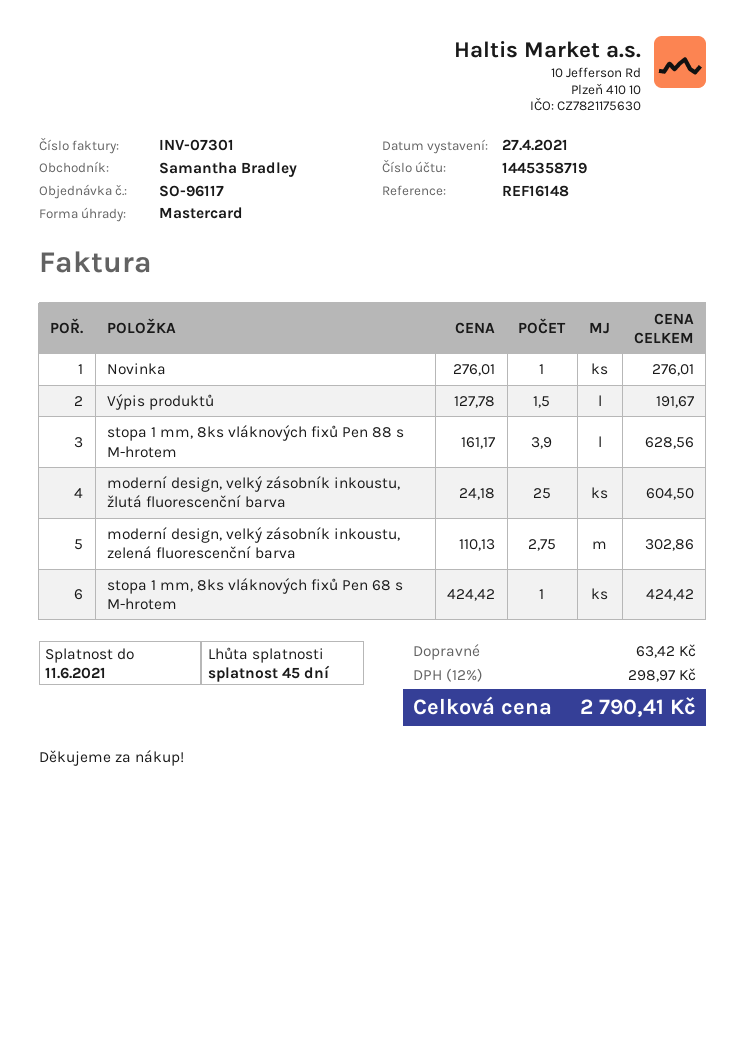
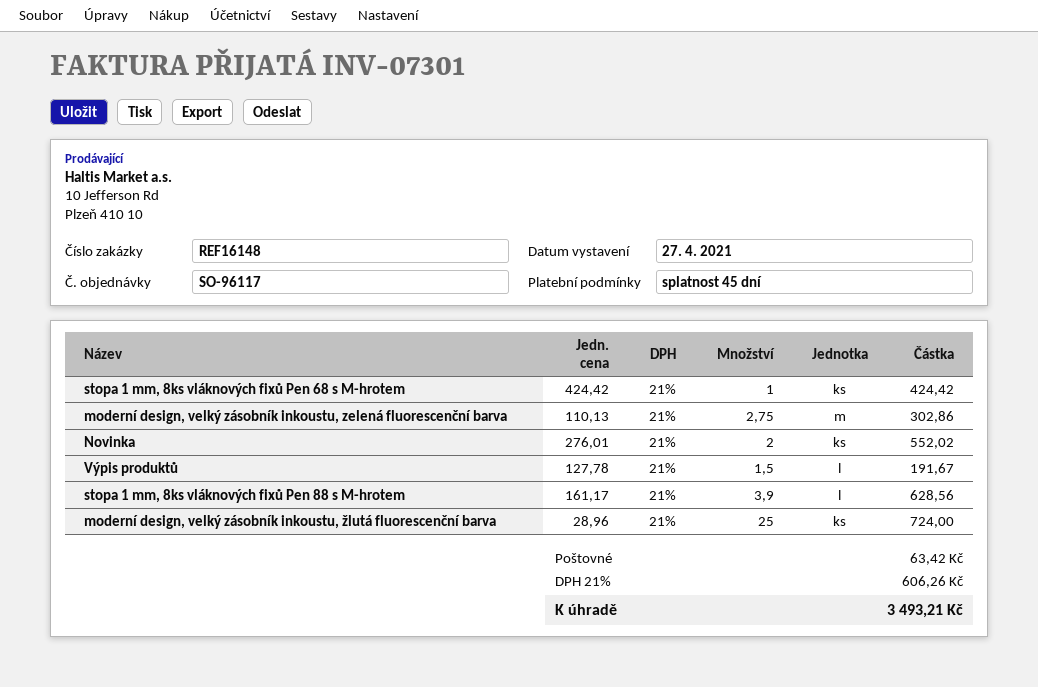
Novinka: 1 x 276.01 = 276.01 -> 2 x 276.01 = 552.02
moderní design, velký zásobník inkoustu, žlutá fluorescenční barva: 25 x 24.18 = 604.50 -> 25 x 28.96 = 724.00
tax: 12% = 298.97 -> 21% = 606.26
total: 2790.41 -> 3493.21

